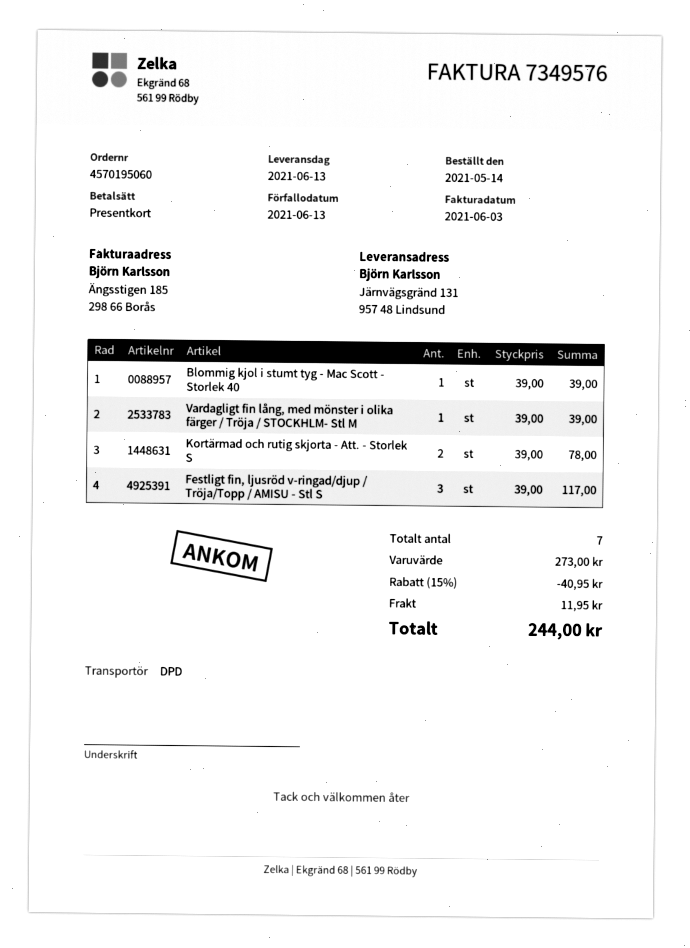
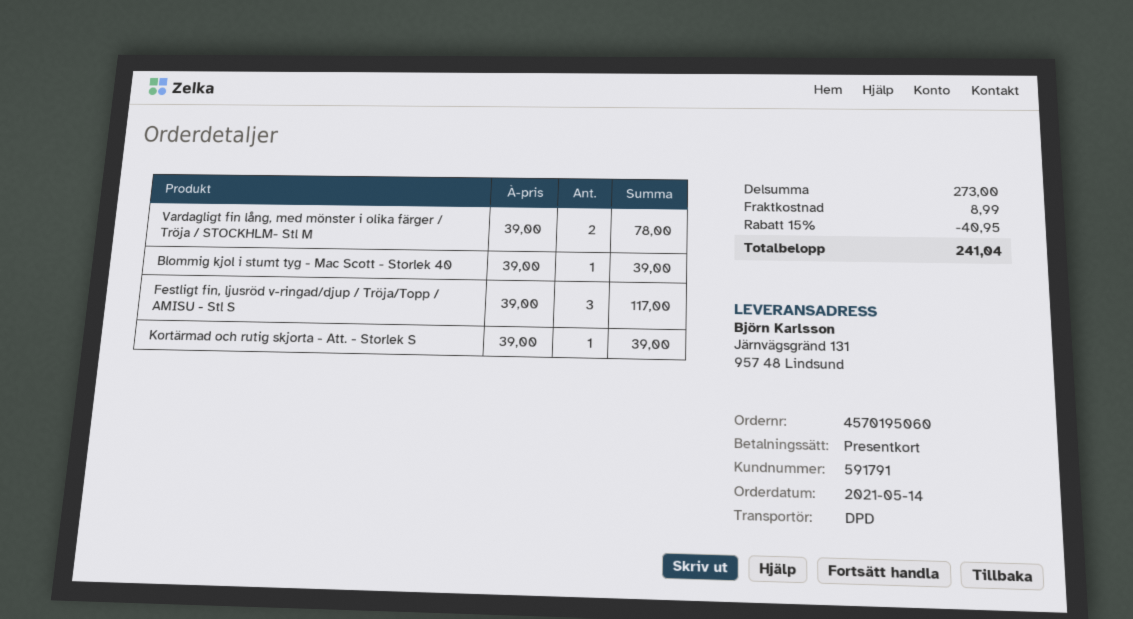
Vardagligt fin lång, med mönster i olika färger / Tröja / STOCKHLM- Stl M: 1 x 39.00 = 39.00 -> 2 x 39.00 = 78.00
Kortärmad och rutig skjorta - Att. - Storlek S: 2 x 39.00 = 78.00 -> 1 x 39.00 = 39.00
shipping: 11.95 -> 8.99
total: 244.00 -> 241.04

